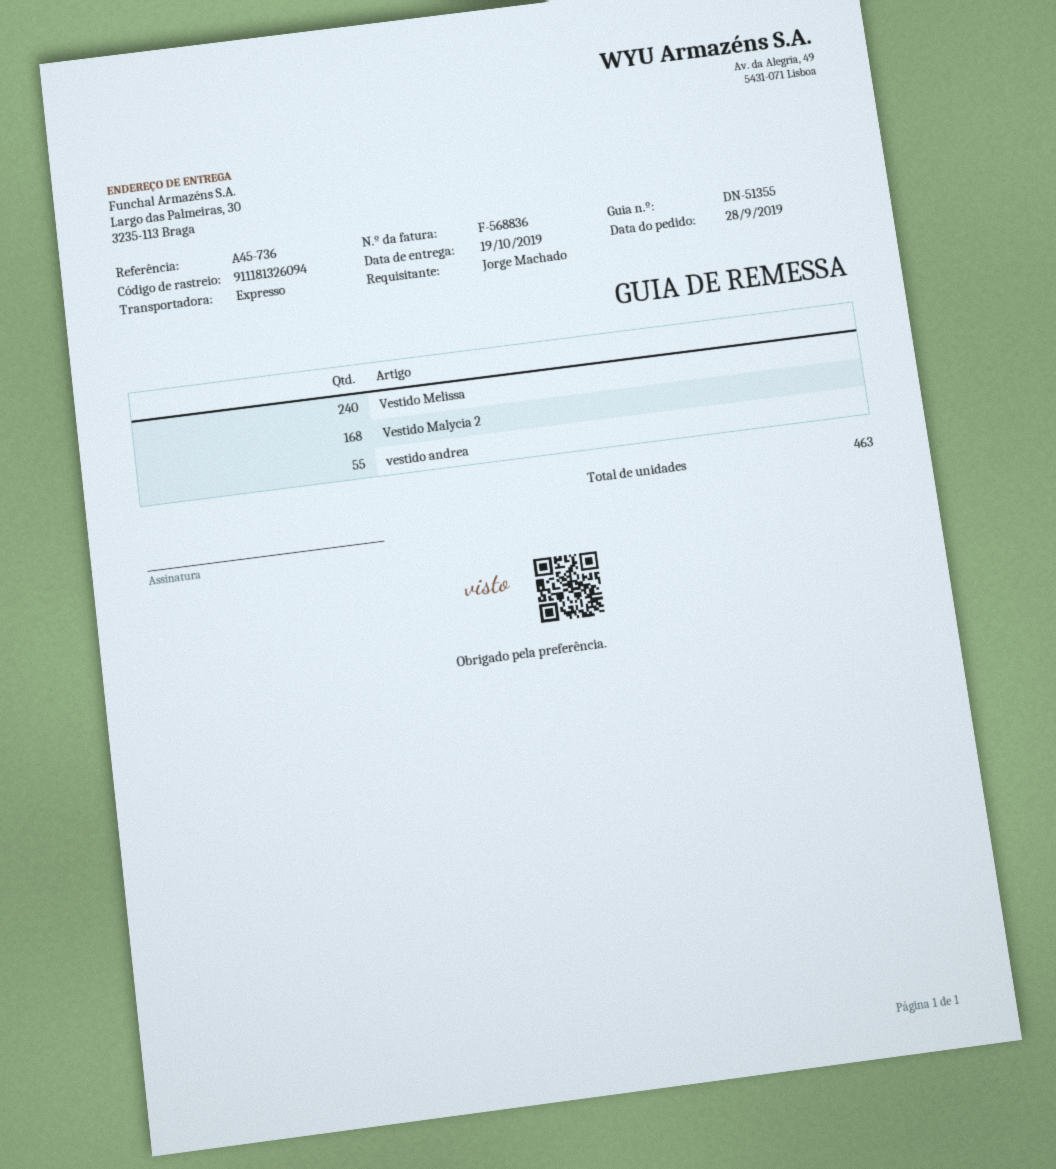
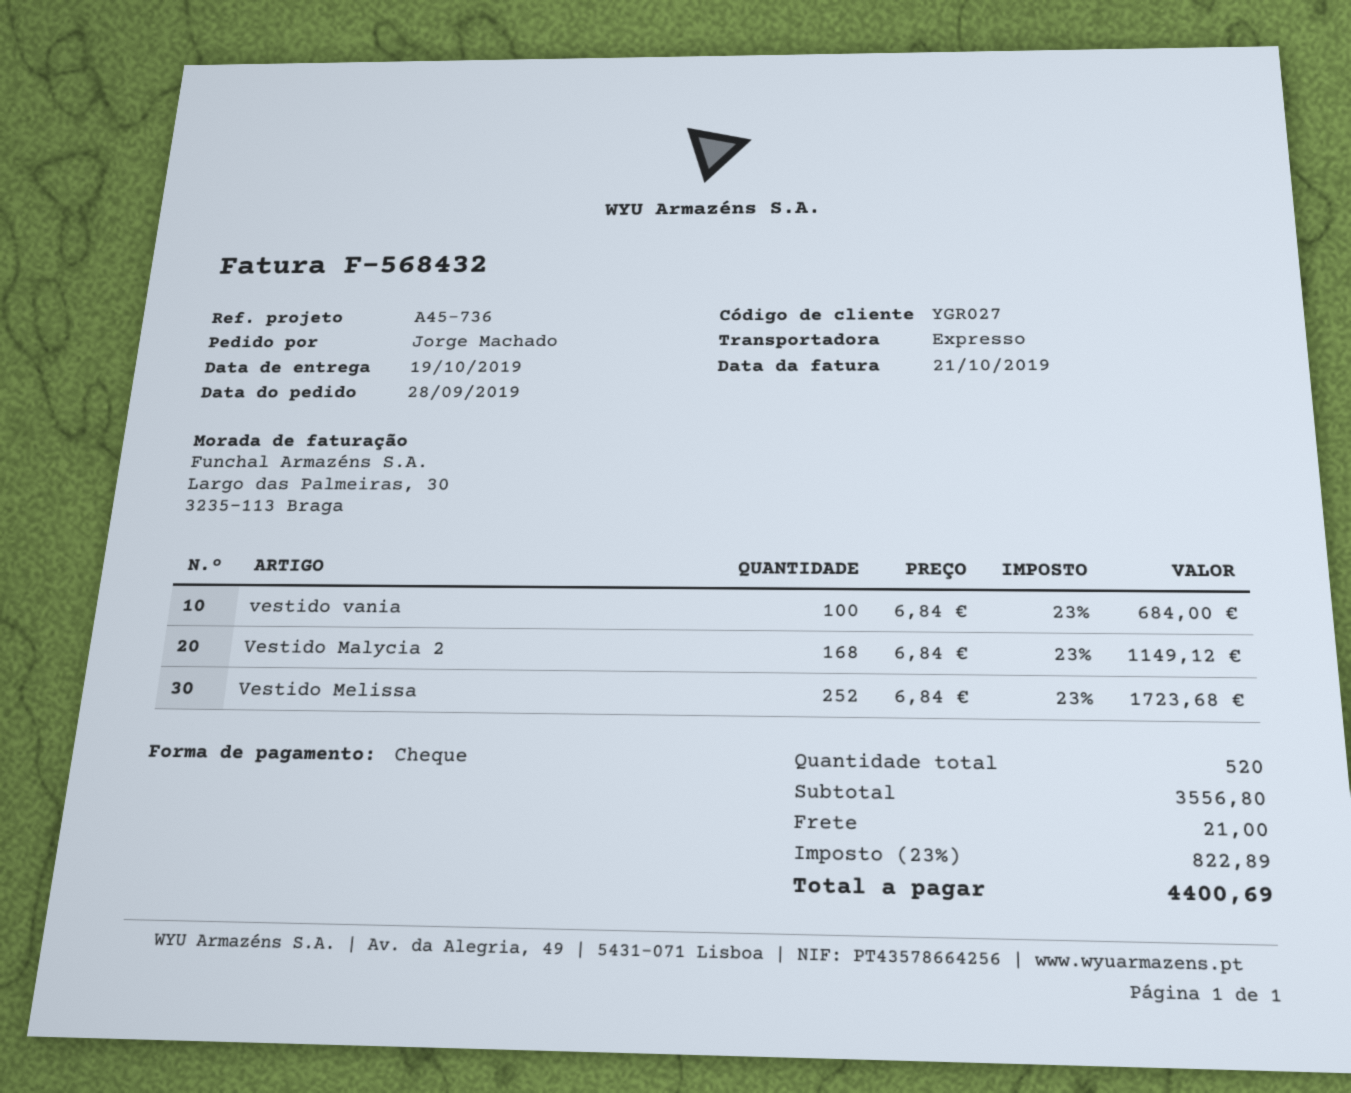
invoice number: F-568836 -> F-568432
Vestido Melissa: 240 -> 252
vestido andrea: 55 -> none
vestido vania: none -> 100
total quantity: 463 -> 520

